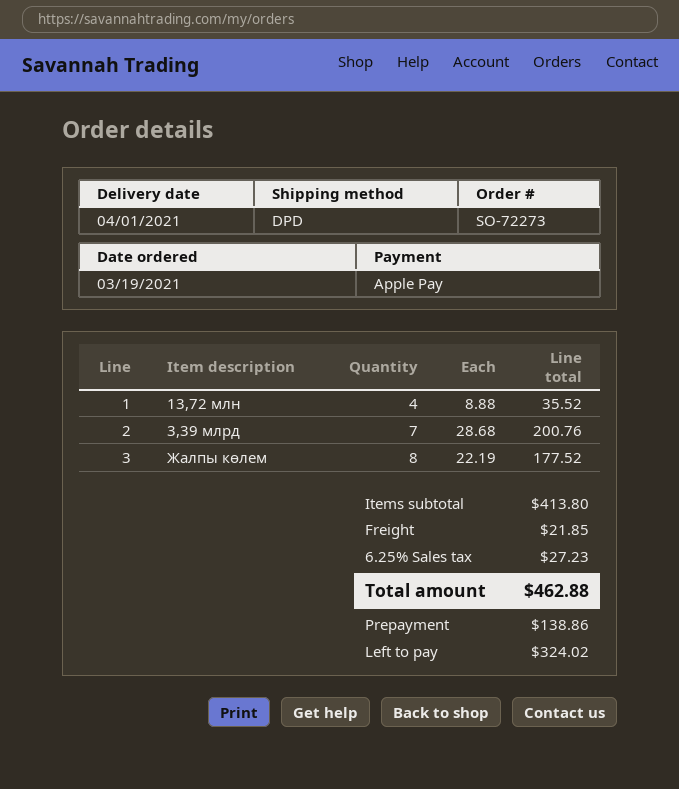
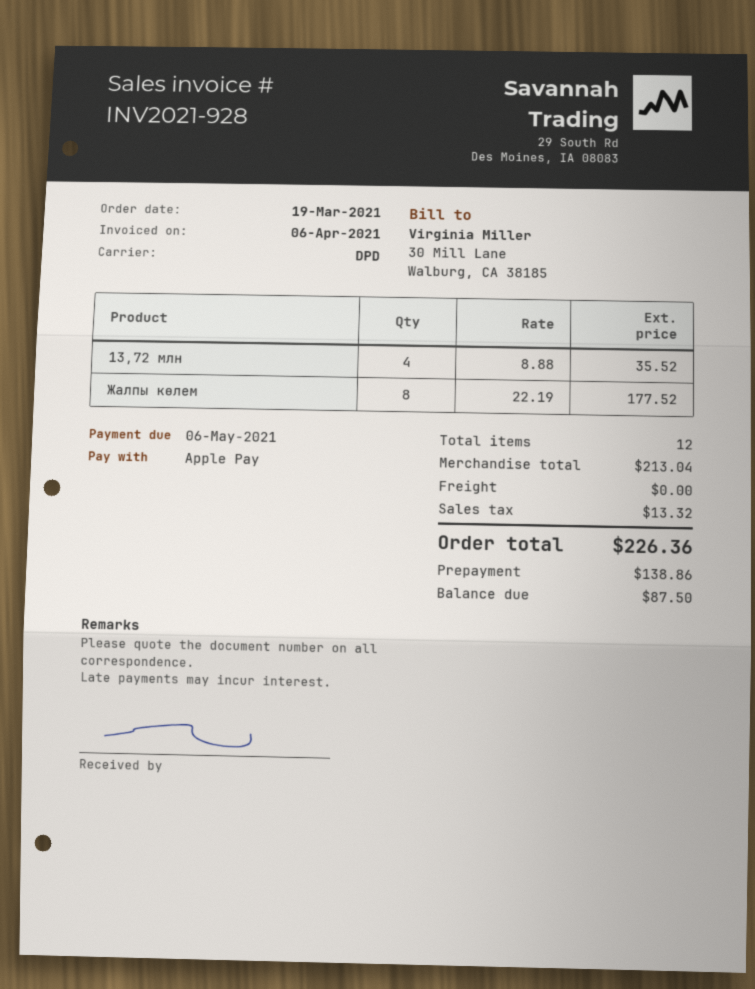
3,39 млрд: 7 x 28.68 = 200.76 -> none
subtotal: 413.80 -> 213.04
shipping: 21.85 -> 0.00
tax: 27.23 -> 13.32
total: 462.88 -> 226.36
balance: 324.02 -> 87.50

